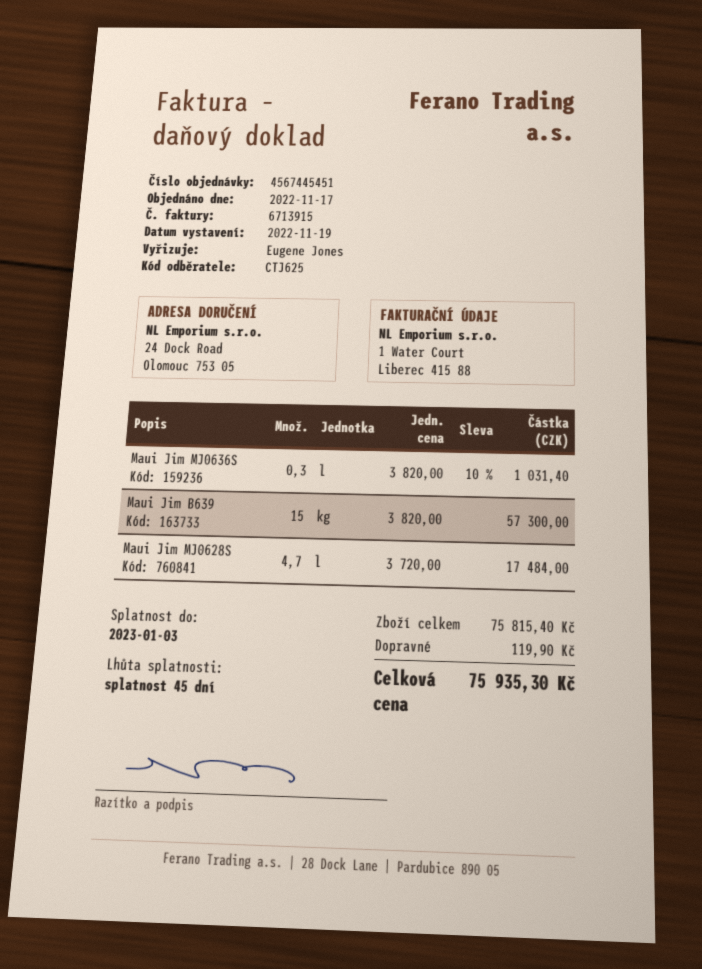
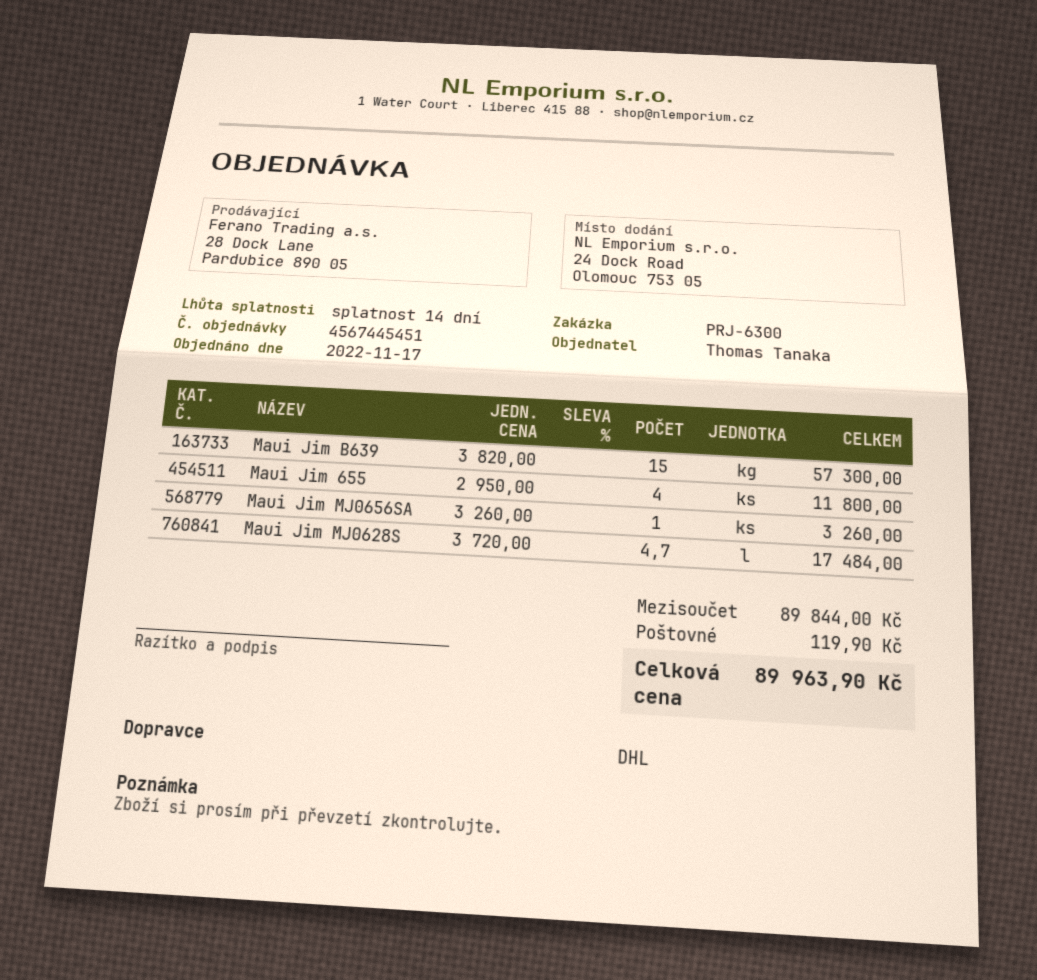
payment terms: 45 days -> 14 days
Maui Jim MJ0636S: 0.3 x 3820.00 - 10% = 1031.40 -> none
Maui Jim 655: none -> 4 x 2950.00 = 11800.00
Maui Jim MJ0656SA: none -> 1 x 3260.00 = 3260.00
subtotal: 75815.40 -> 89844.00
total: 75935.30 -> 89963.90

